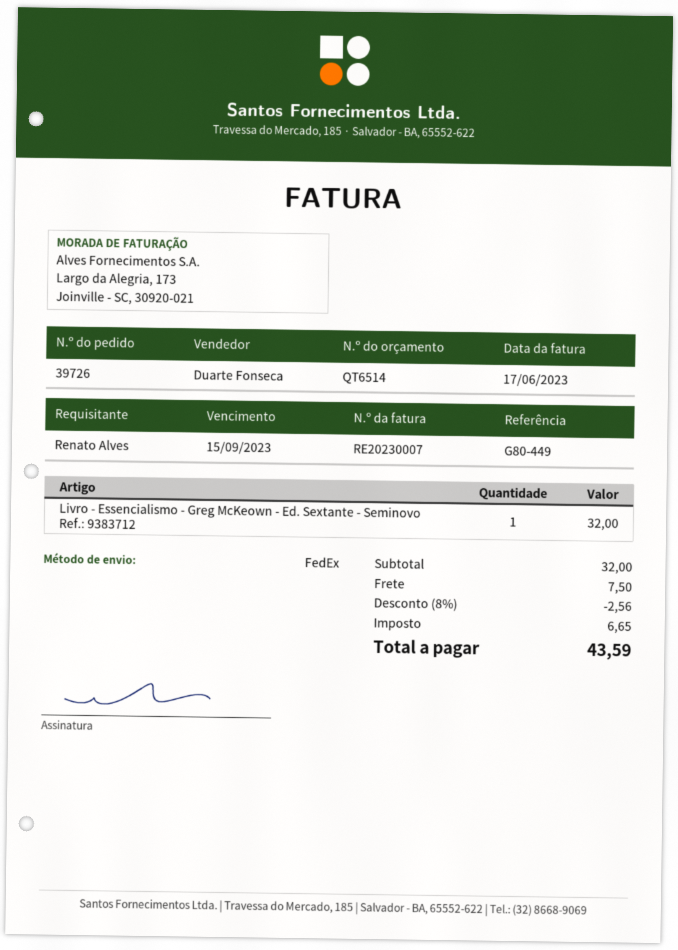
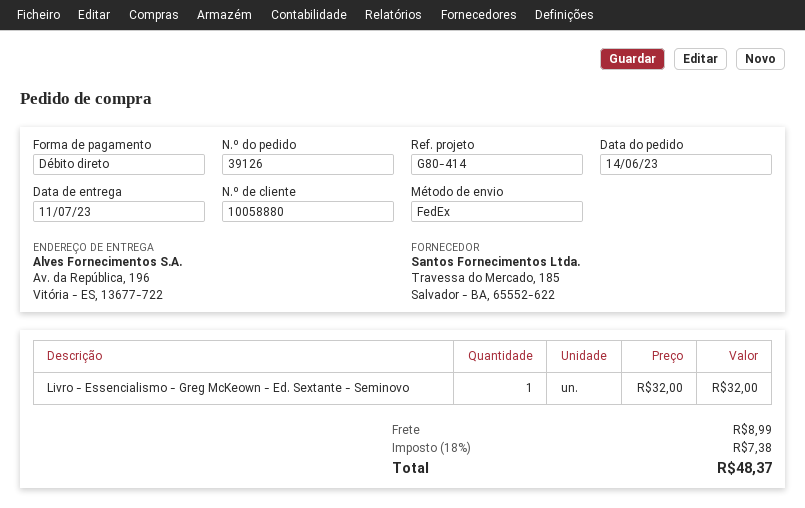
order number: 39726 -> 39126
reference: G80-449 -> G80-414
discount: 8% = 2.56 -> none
shipping: 7.50 -> 8.99
tax: 6.65 -> 7.38
total: 43.59 -> 48.37

